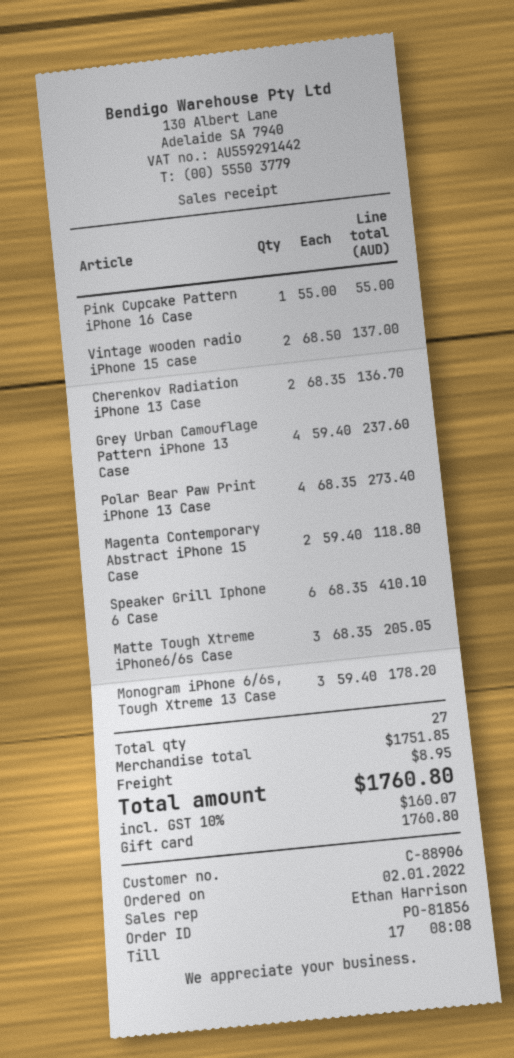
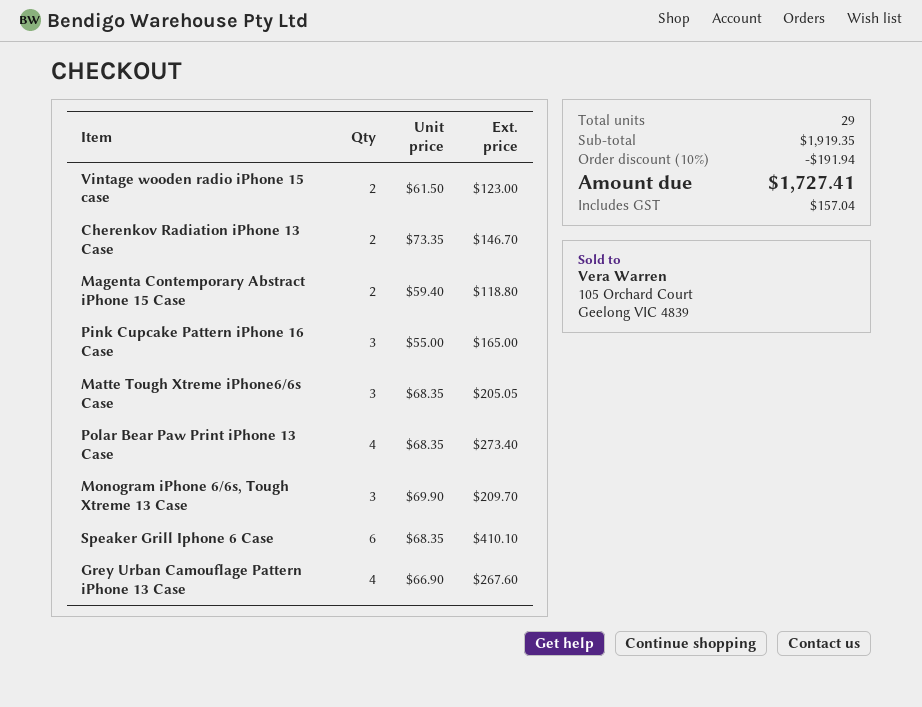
Pink Cupcake Pattern iPhone 16 Case: 1 x 55.00 = 55.00 -> 3 x 55.00 = 165.00
Vintage wooden radio iPhone 15 case: 2 x 68.50 = 137.00 -> 2 x 61.50 = 123.00
Cherenkov Radiation iPhone 13 Case: 2 x 68.35 = 136.70 -> 2 x 73.35 = 146.70
Grey Urban Camouflage Pattern iPhone 13 Case: 4 x 59.40 = 237.60 -> 4 x 66.90 = 267.60
Monogram iPhone 6/6s, Tough Xtreme 13 Case: 3 x 59.40 = 178.20 -> 3 x 69.90 = 209.70
total quantity: 27 -> 29
subtotal: 1751.85 -> 1919.35
discount: none -> 10% = 191.94
shipping: 8.95 -> none
tax: 160.07 -> 157.04
total: 1760.80 -> 1727.41

